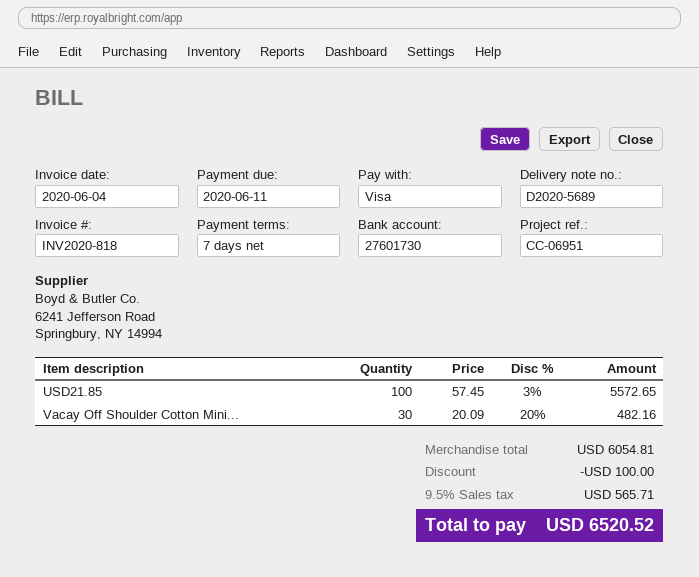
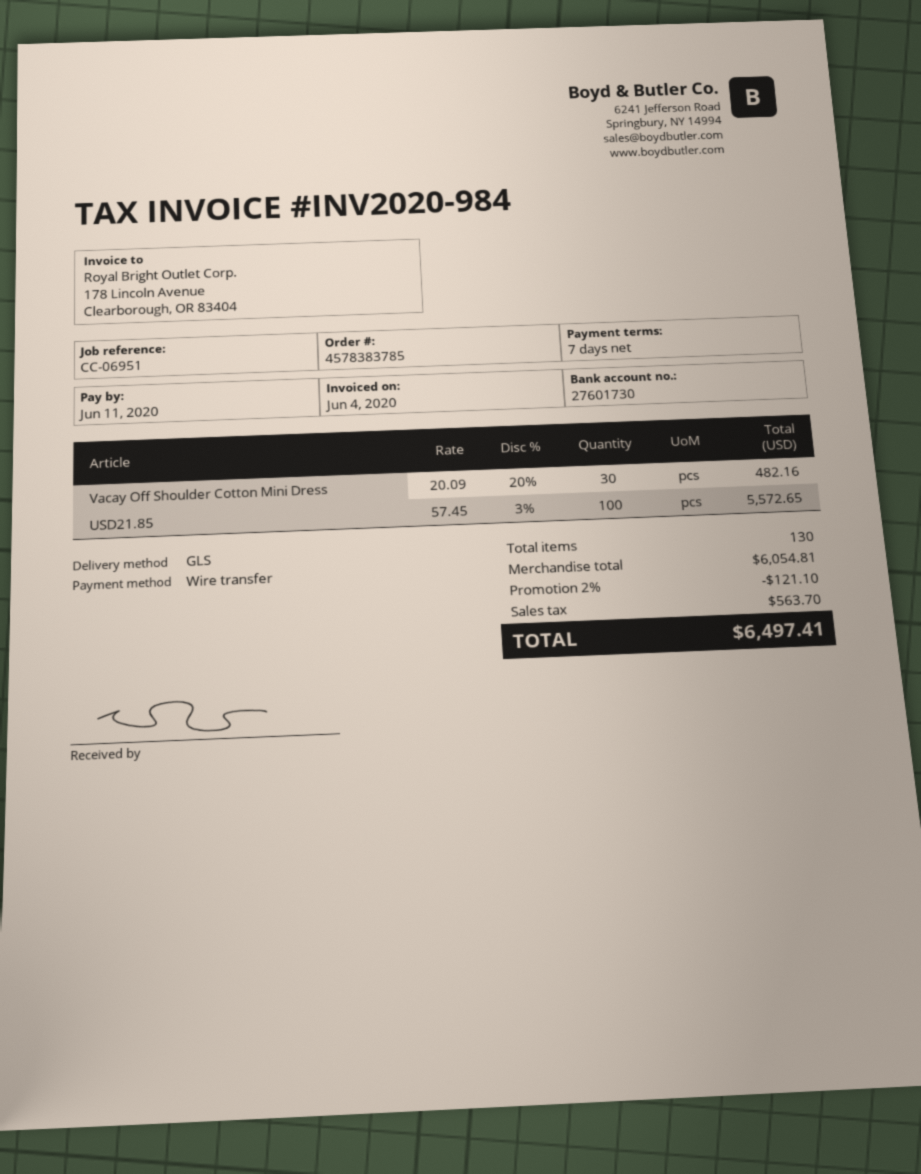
invoice number: INV2020-818 -> INV2020-984
payment method: Visa -> bank transfer
discount: 100.00 -> 121.10
tax: 565.71 -> 563.70
total: 6520.52 -> 6497.41

